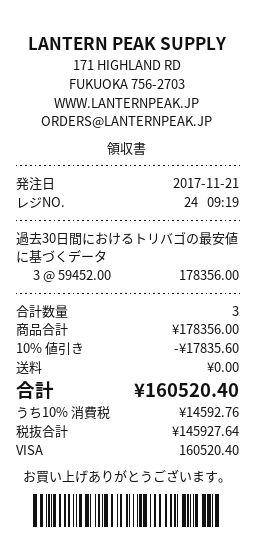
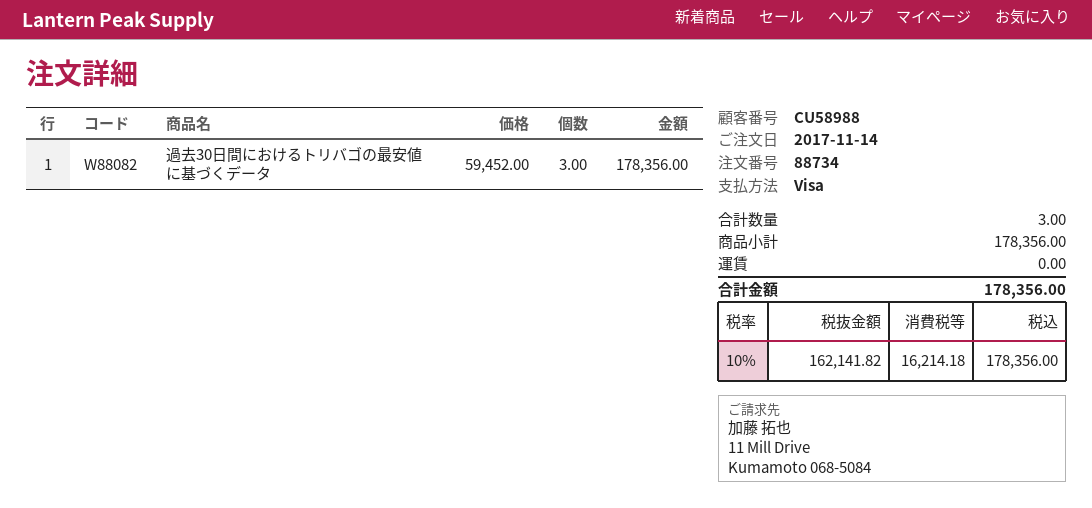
order date: 2017-11-21 -> 2017-11-14
discount: 10% = 17835.60 -> none
net: 145927.64 -> 162141.82
tax: 10% = 14592.76 -> 10% = 16214.18
total: 160520.40 -> 178356.00

